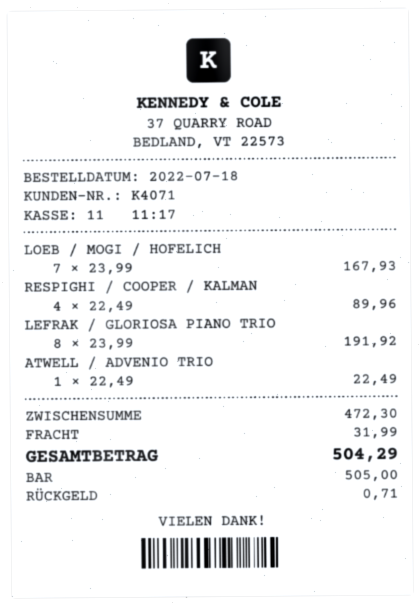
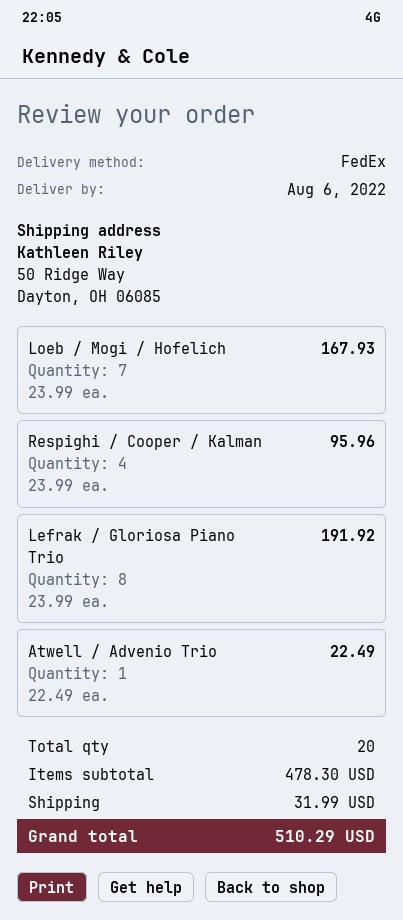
RESPIGHI / COOPER / KALMAN: 4 x 22.49 = 89.96 -> 4 x 23.99 = 95.96
subtotal: 472.30 -> 478.30
total: 504.29 -> 510.29

